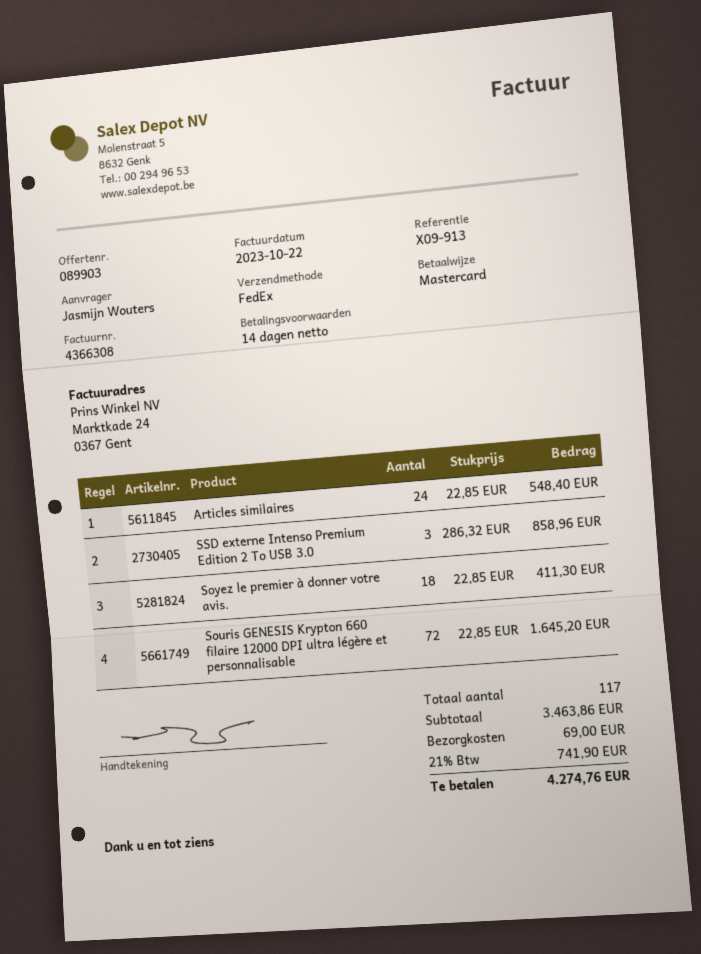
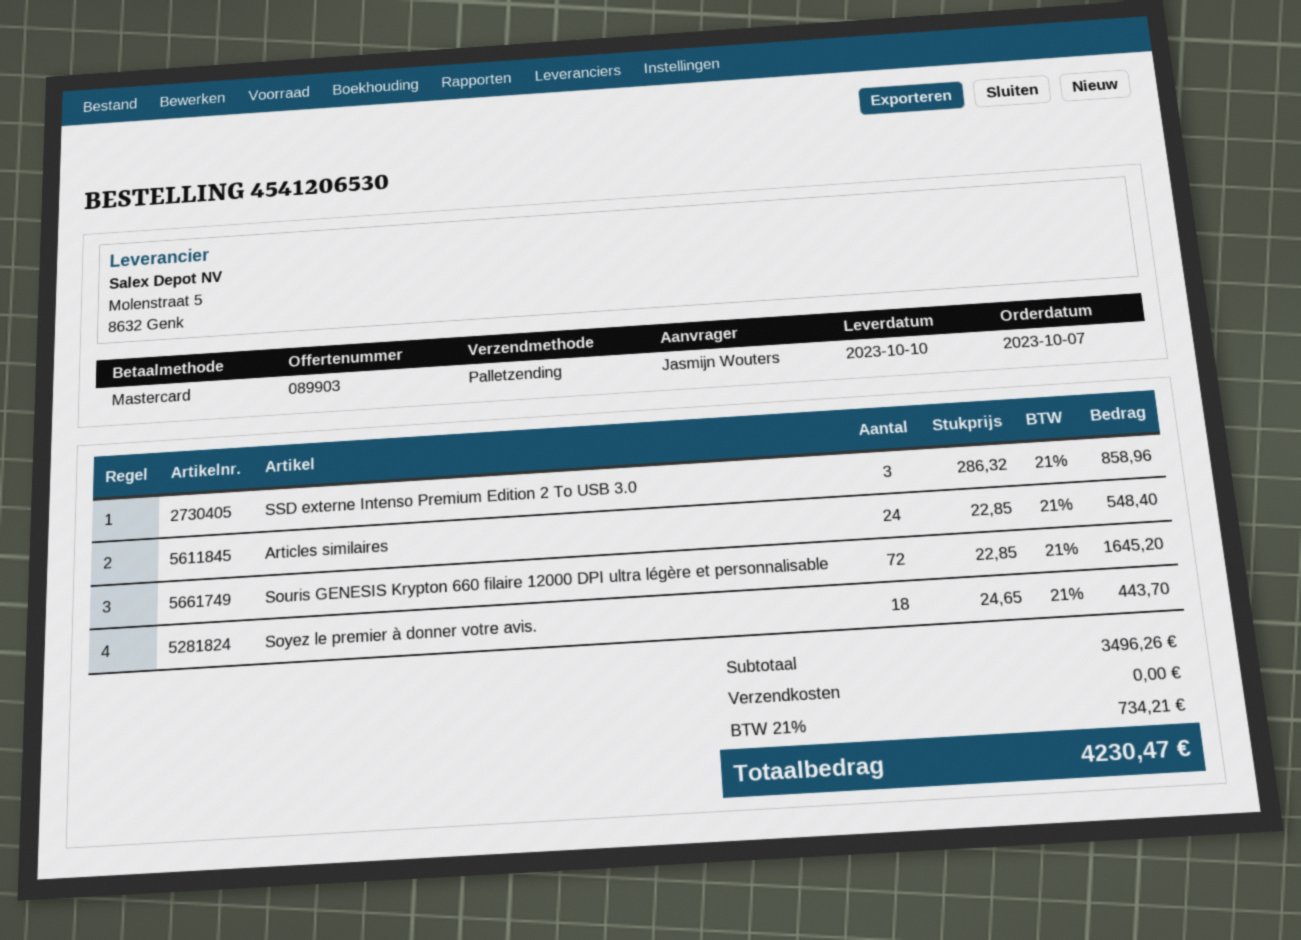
shipping method: FedEx -> pallet freight
Soyez le premier à donner votre avis.: 18 x 22.85 = 411.30 -> 18 x 24.65 = 443.70
subtotal: 3463.86 -> 3496.26
shipping: 69.00 -> 0.00
tax: 21% = 741.90 -> 21% = 734.21
total: 4274.76 -> 4230.47

